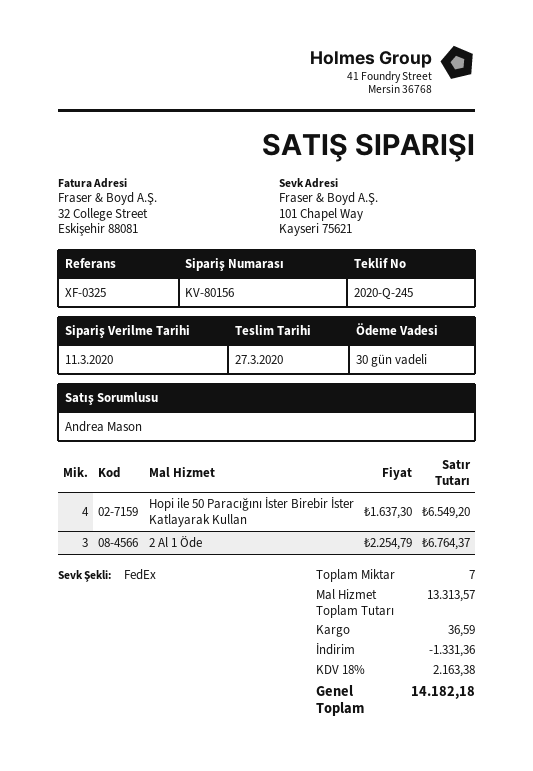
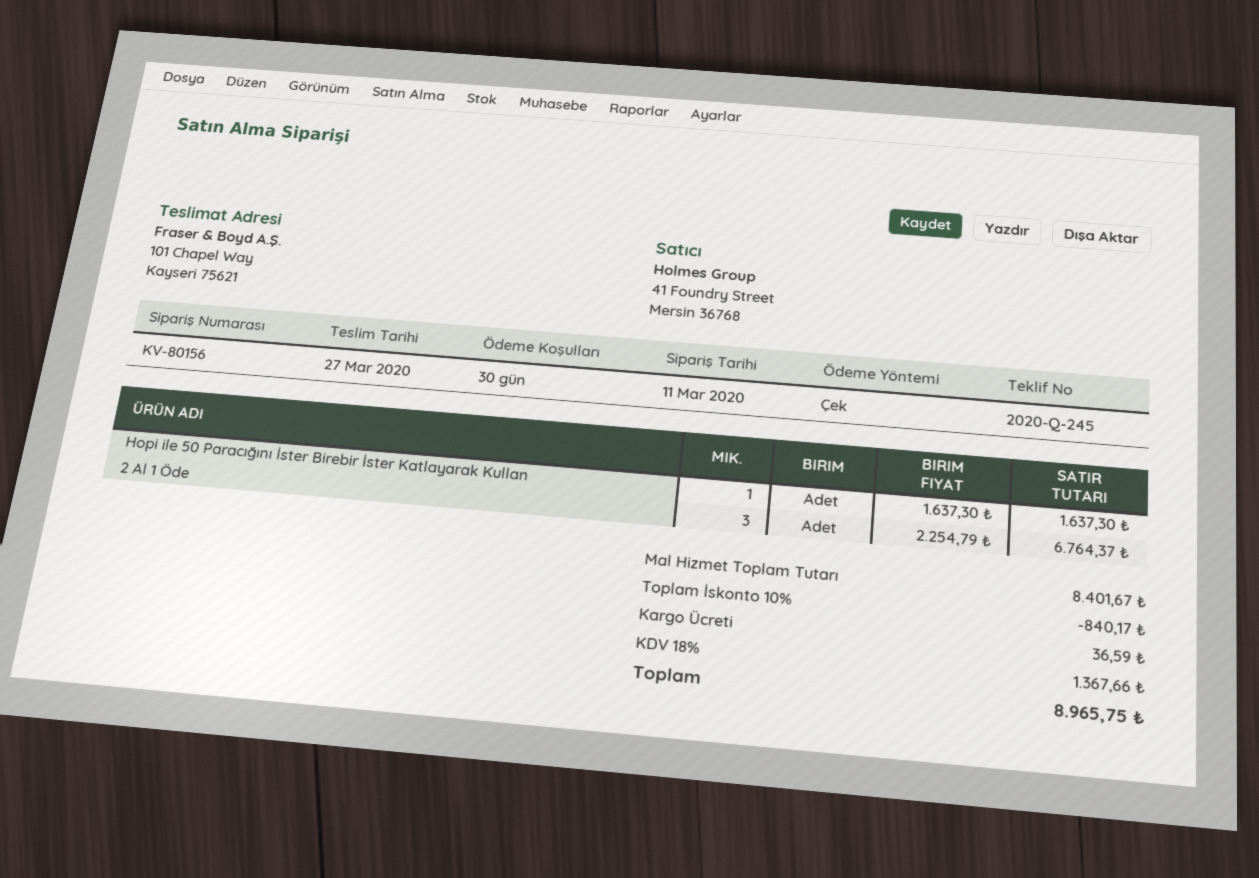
Hopi ile 50 Paracığını İster Birebir İster Katlayarak Kullan: 4 x 1637.30 = 6549.20 -> 1 x 1637.30 = 1637.30
subtotal: 13313.57 -> 8401.67
discount: 1331.36 -> 840.17
tax: 18% = 2163.38 -> 18% = 1367.66
total: 14182.18 -> 8965.75

